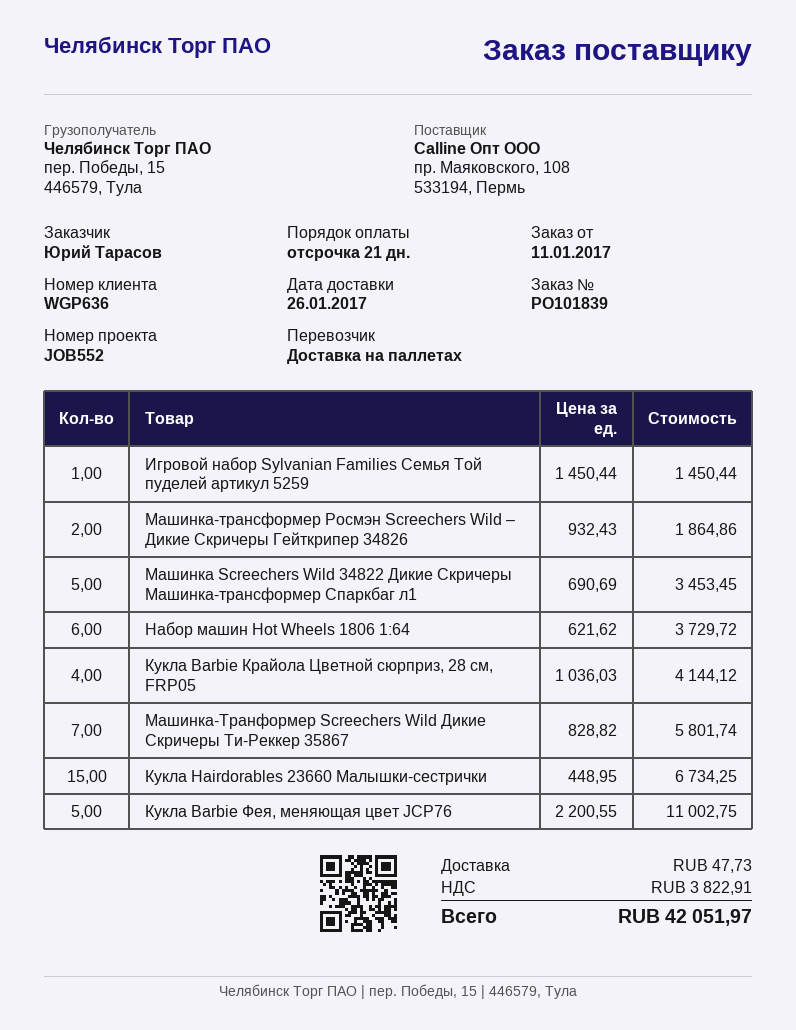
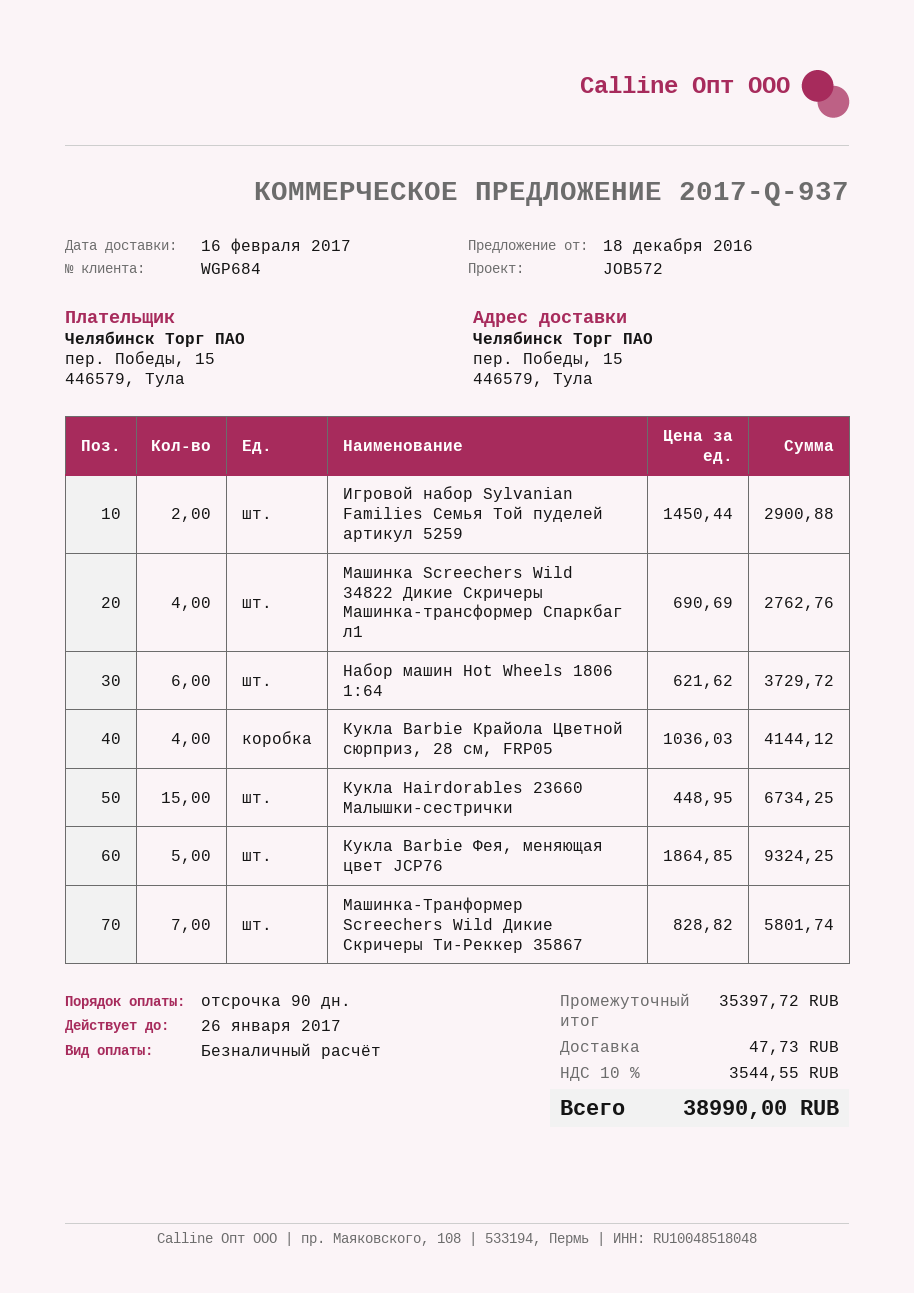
delivery date: 2017-01-26 -> 2017-02-16
payment terms: 21 days -> 90 days
customer number: WGP636 -> WGP684
reference: JOB552 -> JOB572
Игровой набор Sylvanian Families Семья Той пуделей артикул 5259: 1 x 1450.44 = 1450.44 -> 2 x 1450.44 = 2900.88
Машинка-трансформер Росмэн Screechers Wild – Дикие Скричеры Гейткрипер 34826: 2 x 932.43 = 1864.86 -> none
Машинка Screechers Wild 34822 Дикие Скричеры Машинка-трансформер Спаркбаг л1: 5 x 690.69 = 3453.45 -> 4 x 690.69 = 2762.76
Кукла Barbie Фея, меняющая цвет JCP76: 5 x 2200.55 = 11002.75 -> 5 x 1864.85 = 9324.25
tax: 3822.91 -> 3544.55
total: 42051.97 -> 38990.00

